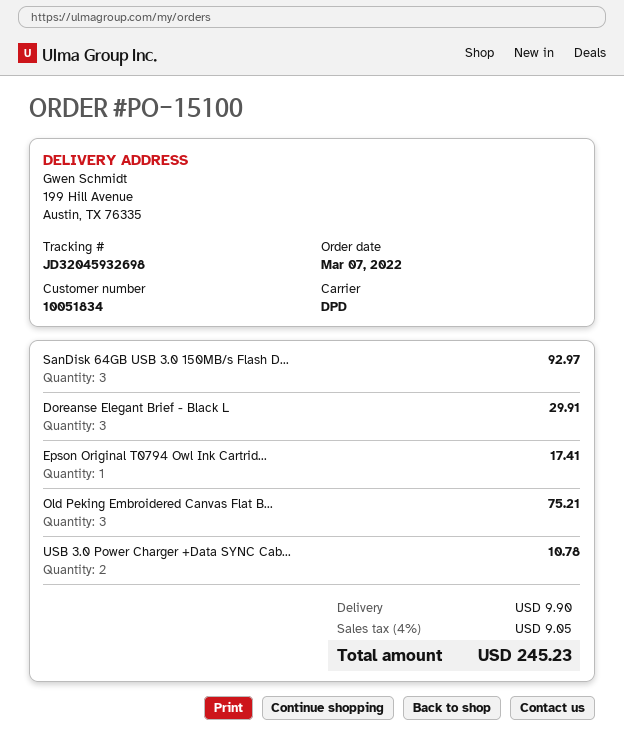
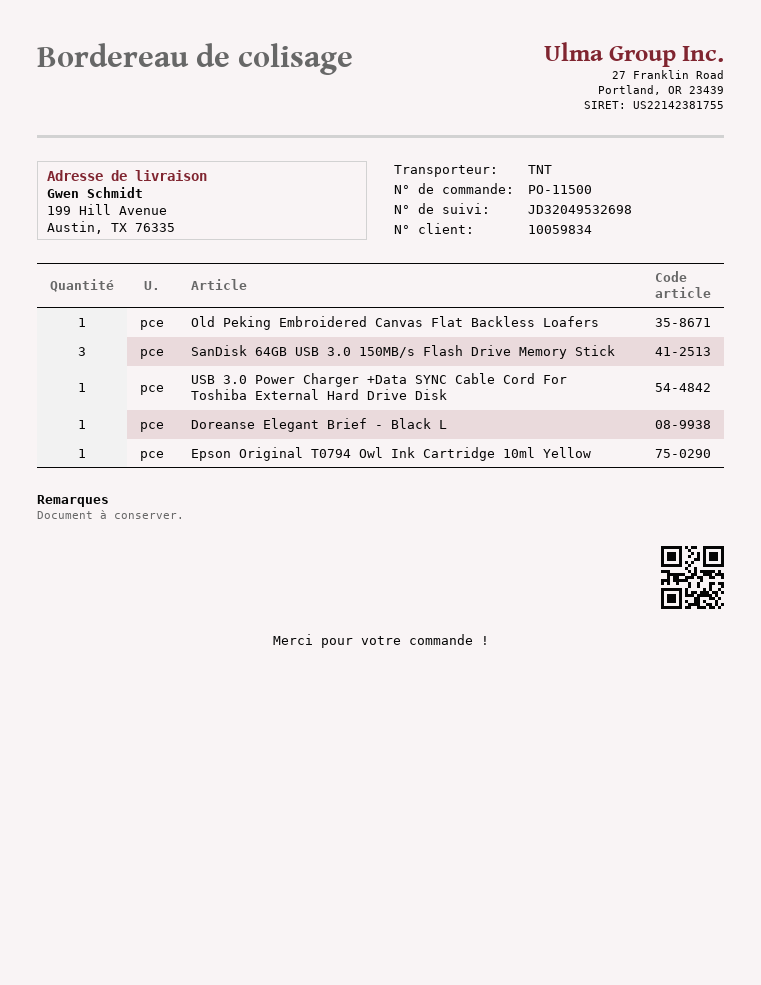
order number: PO-15100 -> PO-11500
customer number: 10051834 -> 10059834
shipping method: DPD -> TNT
tracking number: JD32045932698 -> JD32049532698
Doreanse Elegant Brief - Black L: 3 -> 1
Old Peking Embroidered Canvas Flat B...: 3 -> 1
USB 3.0 Power Charger +Data SYNC Cab...: 2 -> 1

